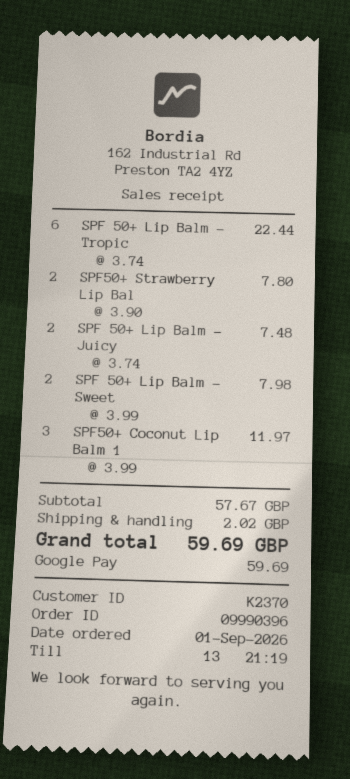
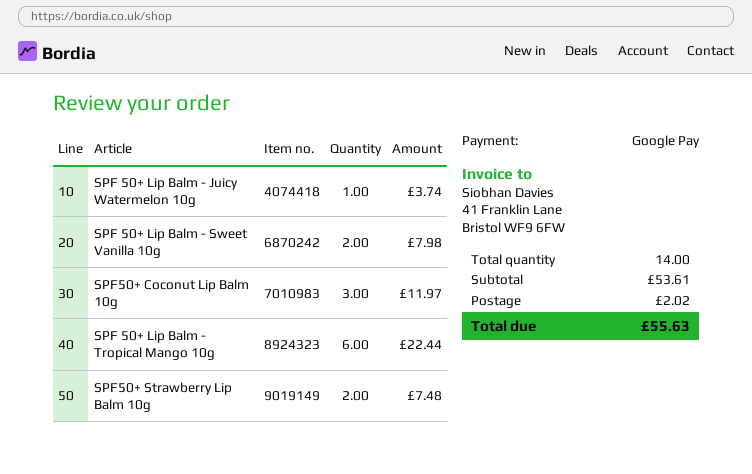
SPF50+ Strawberry Lip Bal: 2 for 7.80 -> 2 for 7.48
SPF 50+ Lip Balm - Juicy: 2 for 7.48 -> 1 for 3.74
subtotal: 57.67 -> 53.61
total: 59.69 -> 55.63

